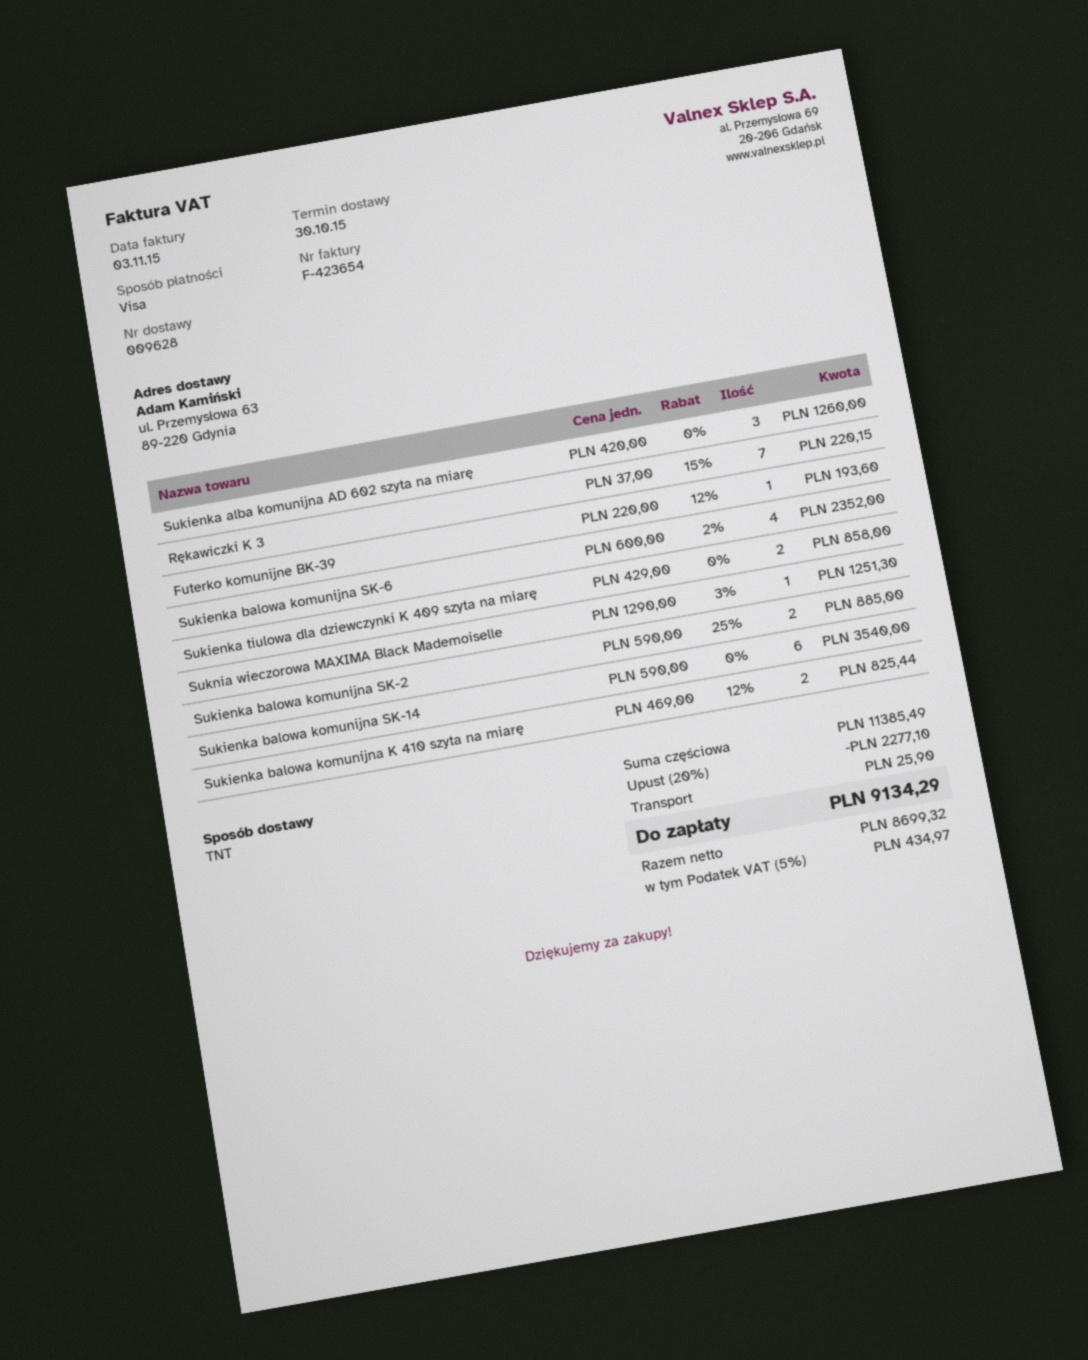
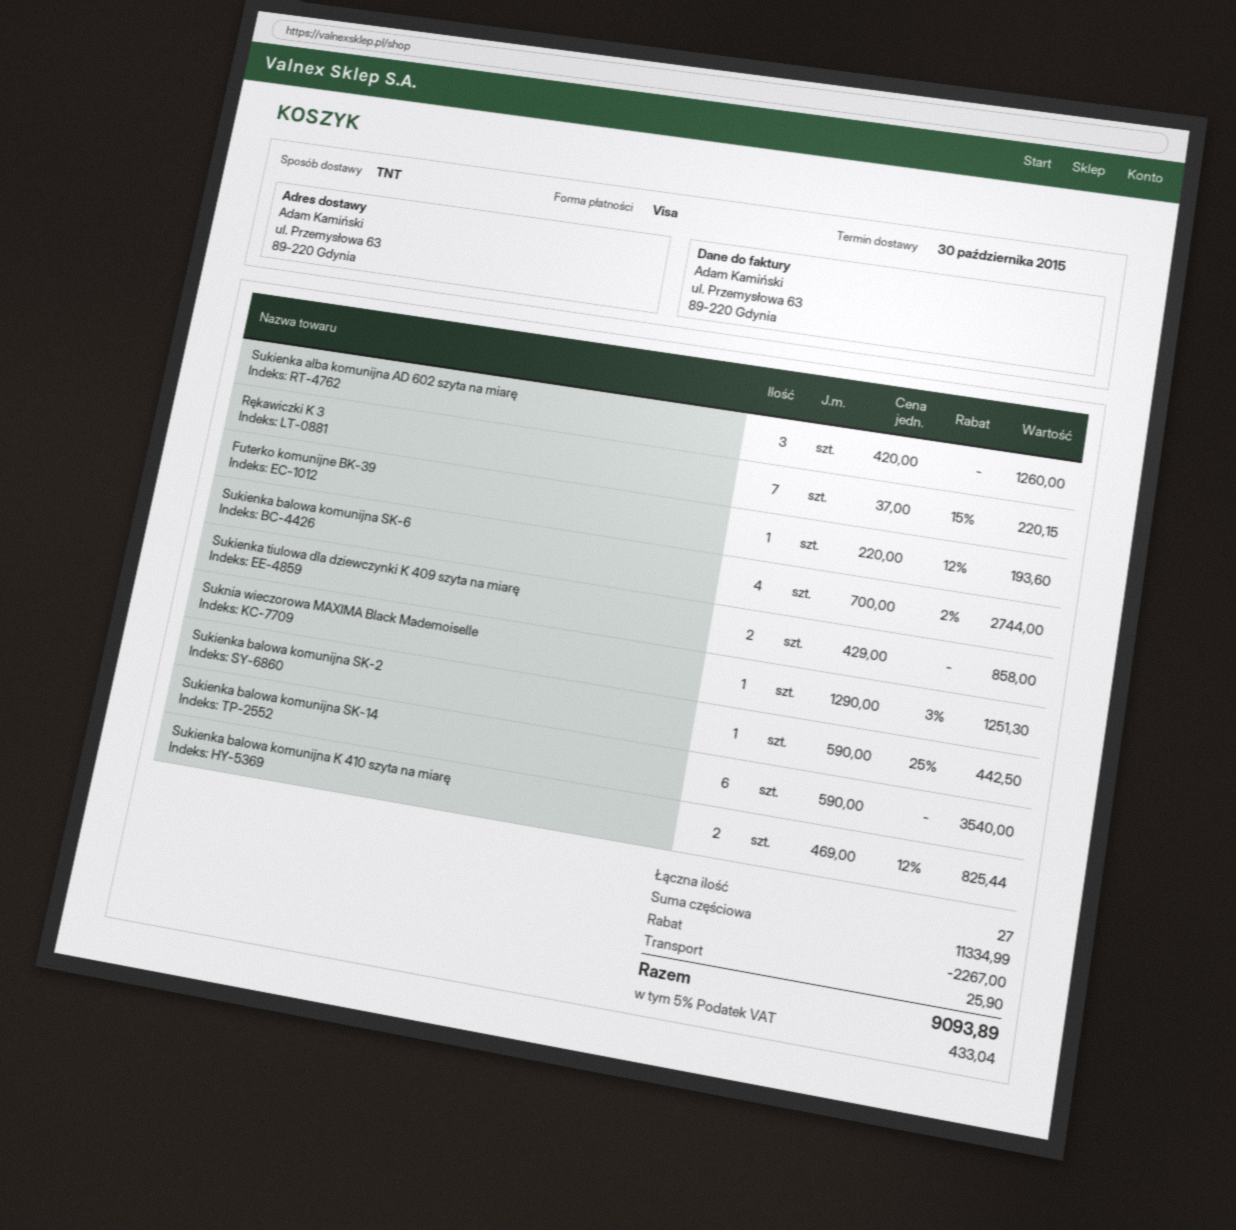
Sukienka balowa komunijna SK-6: 4 x 600.00 - 2% = 2352.00 -> 4 x 700.00 - 2% = 2744.00
Sukienka balowa komunijna SK-2: 2 x 590.00 - 25% = 885.00 -> 1 x 590.00 - 25% = 442.50
subtotal: 11385.49 -> 11334.99
discount: 2277.10 -> 2267.00
tax: 5% = 434.97 -> 5% = 433.04
total: 9134.29 -> 9093.89

